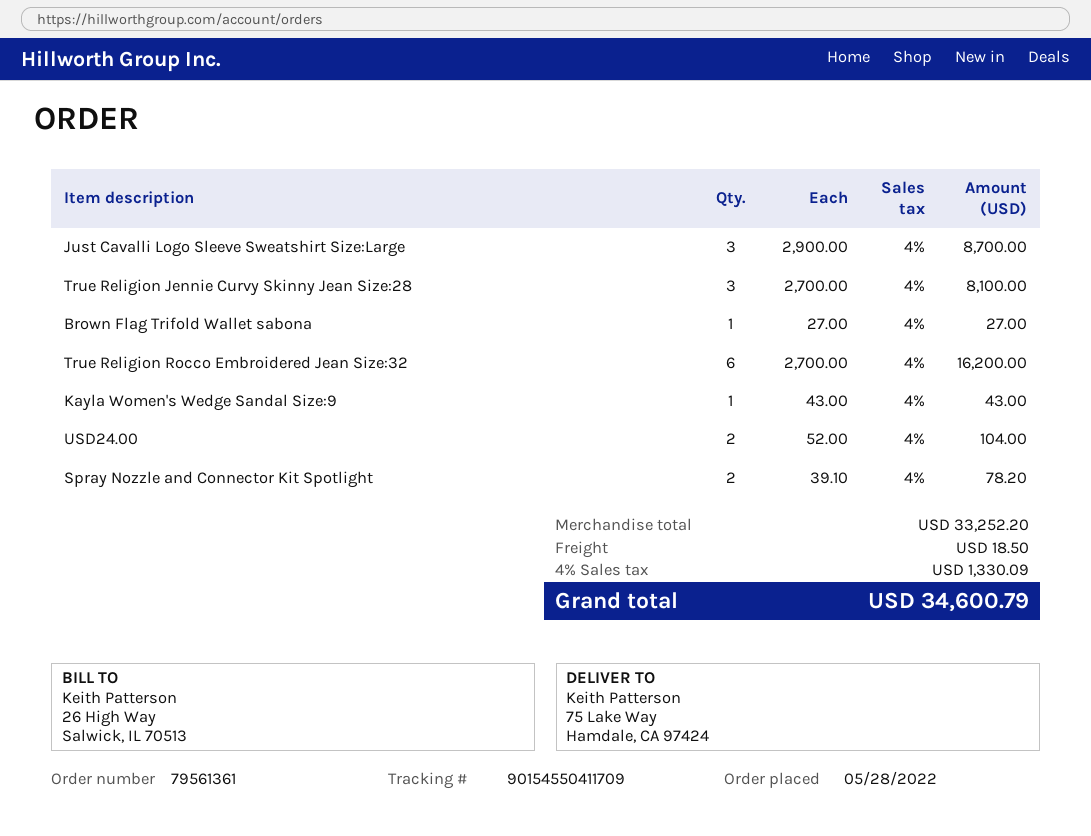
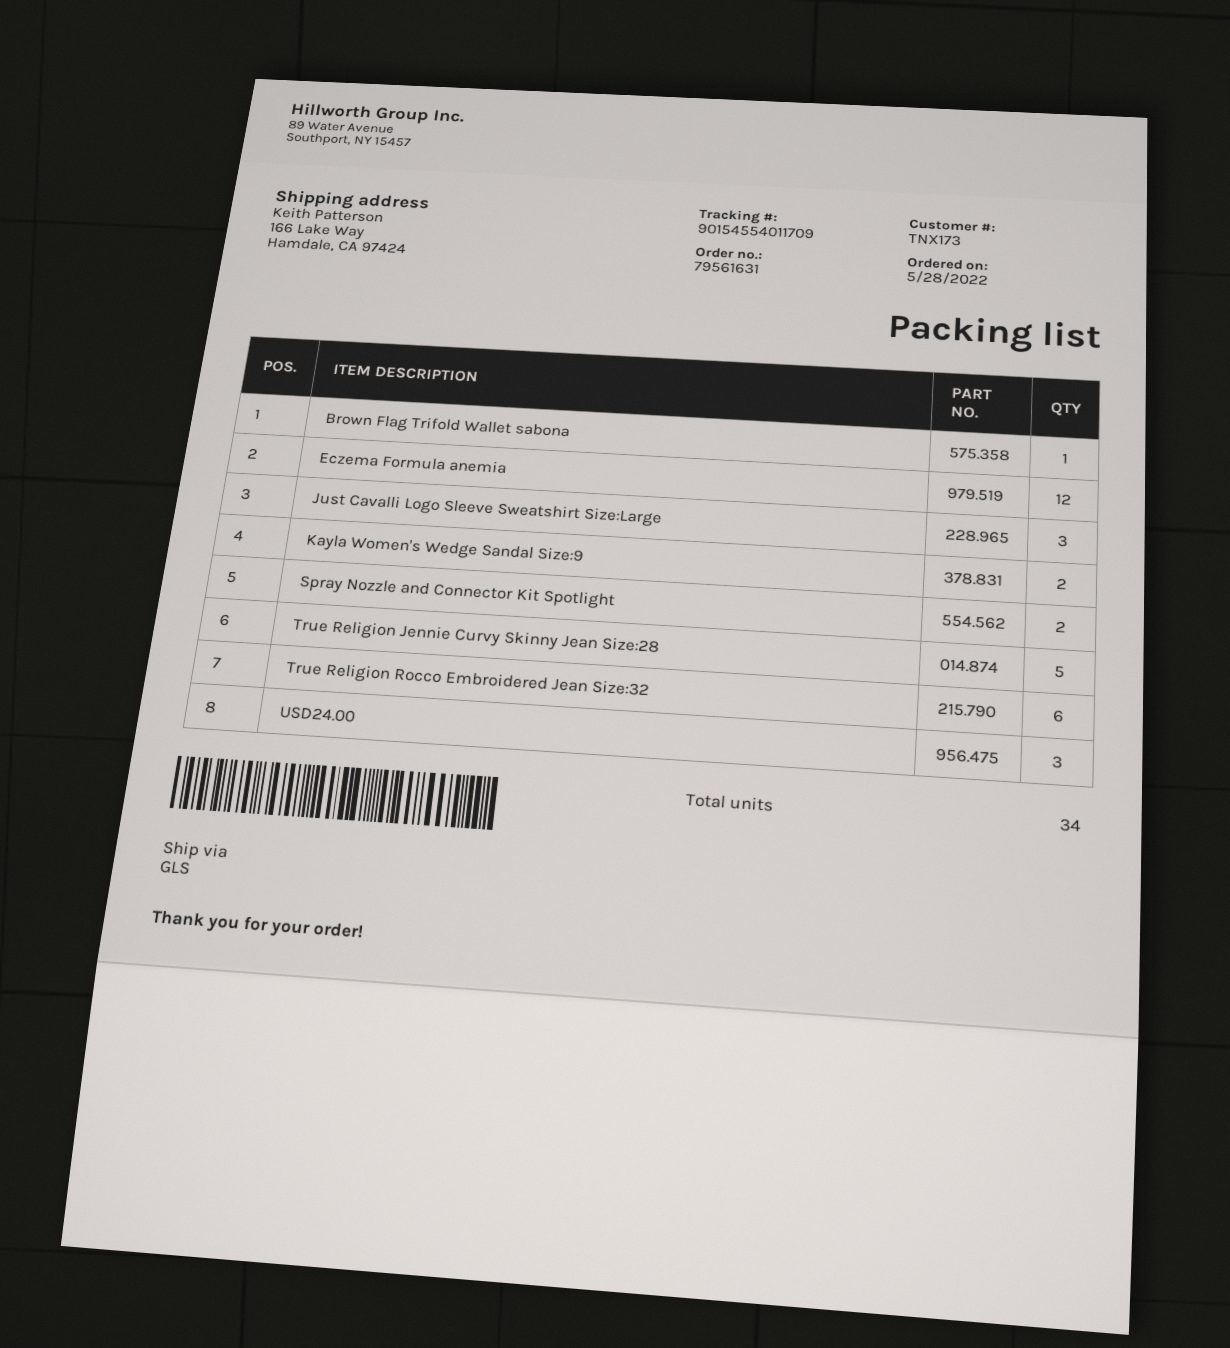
order number: 79561361 -> 79561631
tracking number: 90154550411709 -> 90154554011709
ship to: 75 Lake Way, Hamdale, CA 97424 -> 166 Lake Way, Hamdale, CA 97424
True Religion Jennie Curvy Skinny Jean Size:28: 3 -> 5
Kayla Women's Wedge Sandal Size:9: 1 -> 2
USD24.00: 2 -> 3
Eczema Formula anemia: none -> 12

